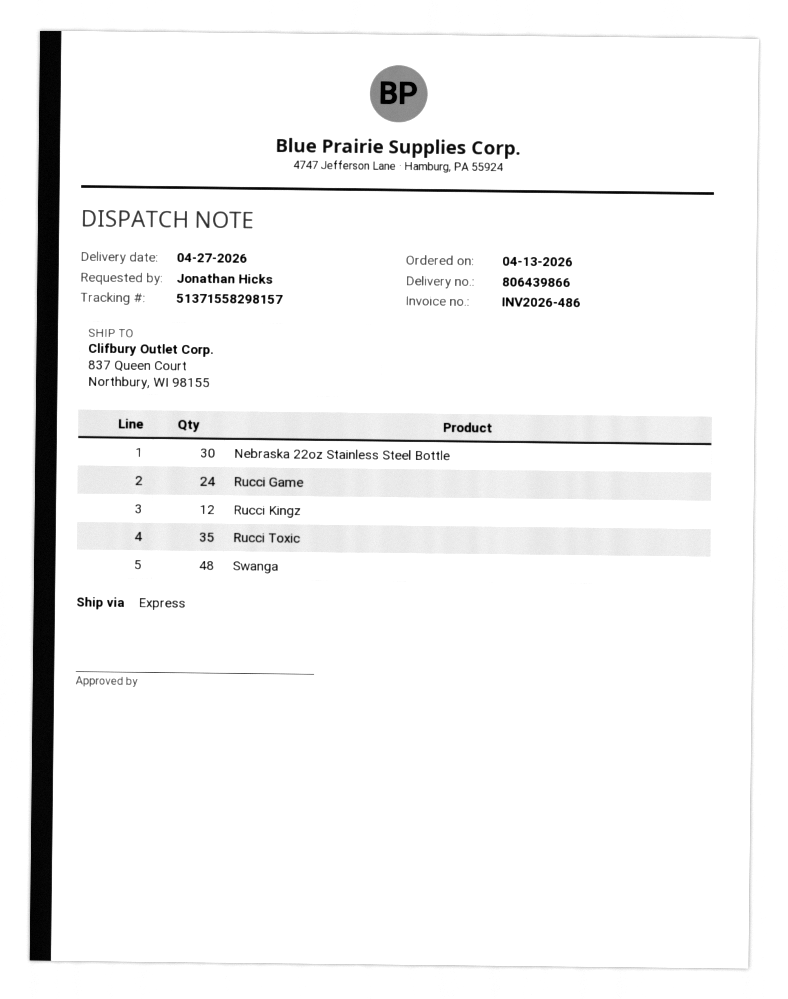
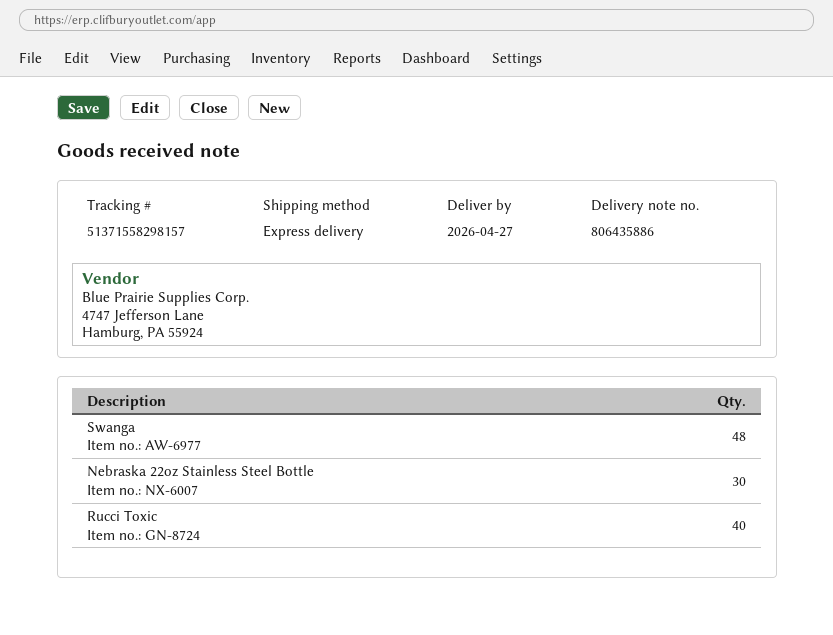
delivery note number: 806439866 -> 806435886
Rucci Game: 24 -> none
Rucci Kingz: 12 -> none
Rucci Toxic: 35 -> 40

